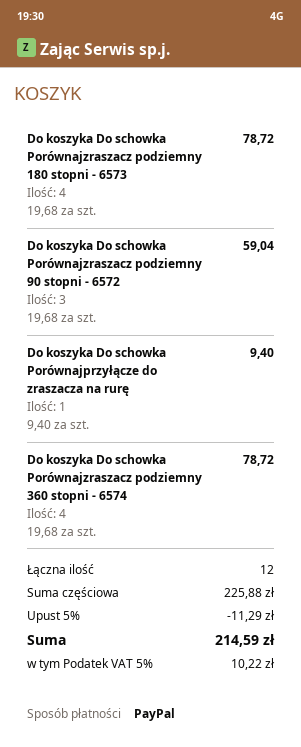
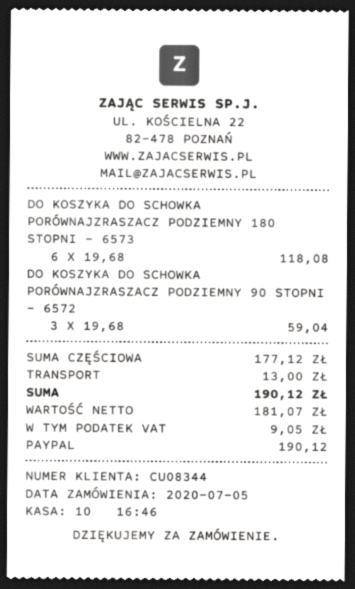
Do koszyka Do schowka Porównajzraszacz podziemny 180 stopni - 6573: 4 x 19.68 = 78.72 -> 6 x 19.68 = 118.08
Do koszyka Do schowka Porównajprzyłącze do zraszacza na rurę: 1 x 9.40 = 9.40 -> none
Do koszyka Do schowka Porównajzraszacz podziemny 360 stopni - 6574: 4 x 19.68 = 78.72 -> none
subtotal: 225.88 -> 177.12
discount: 5% = 11.29 -> none
shipping: none -> 13.00
tax: 10.22 -> 9.05
total: 214.59 -> 190.12

